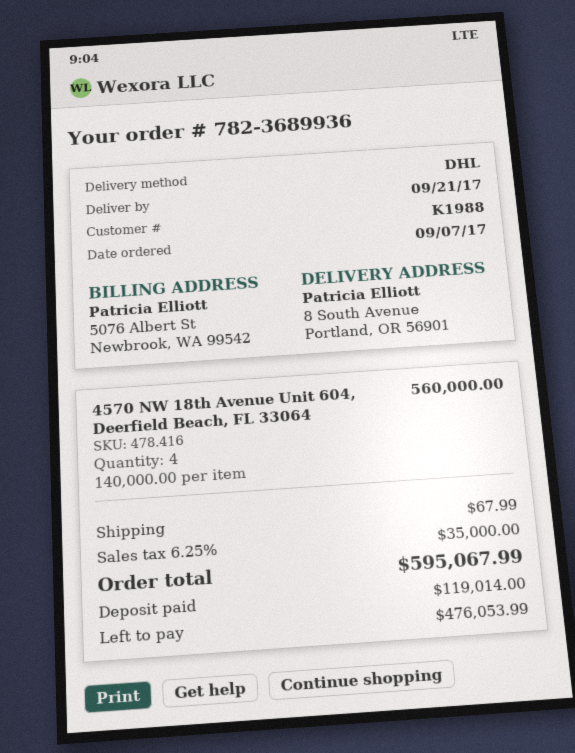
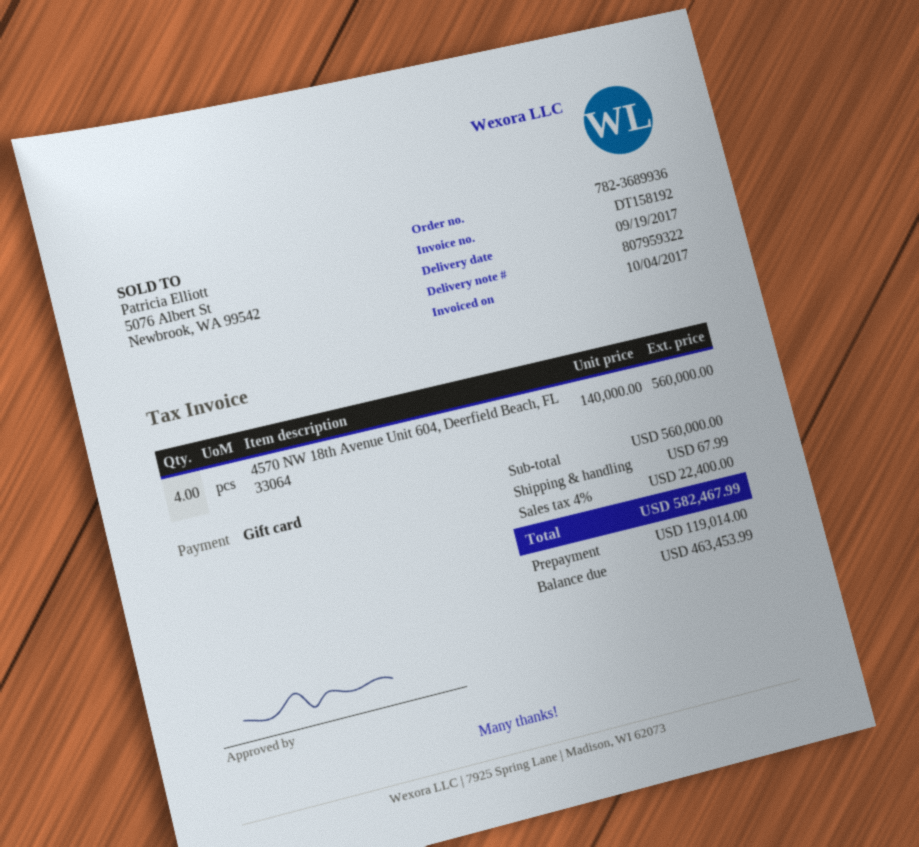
delivery date: 2017-09-21 -> 2017-09-19
tax: 6.25% = 35000.00 -> 4% = 22400.00
total: 595067.99 -> 582467.99
balance: 476053.99 -> 463453.99

